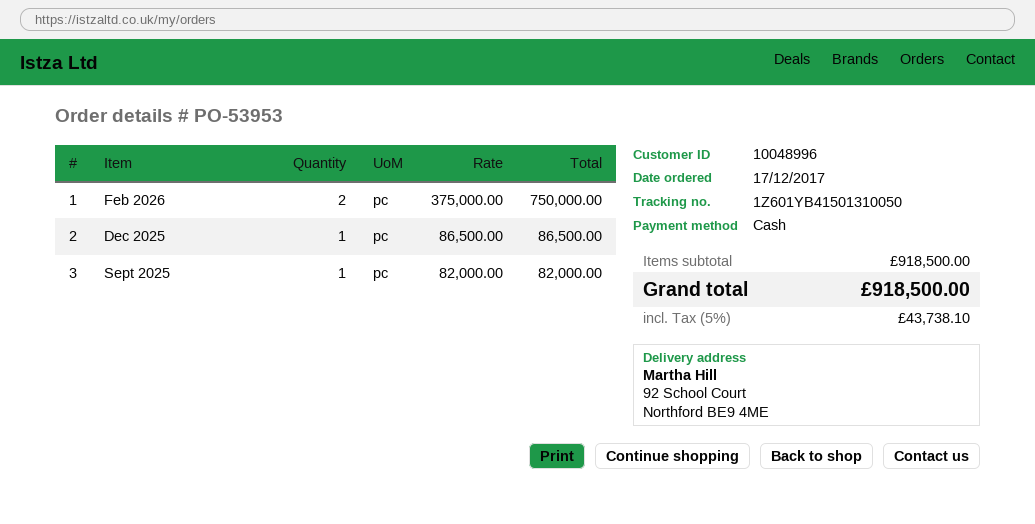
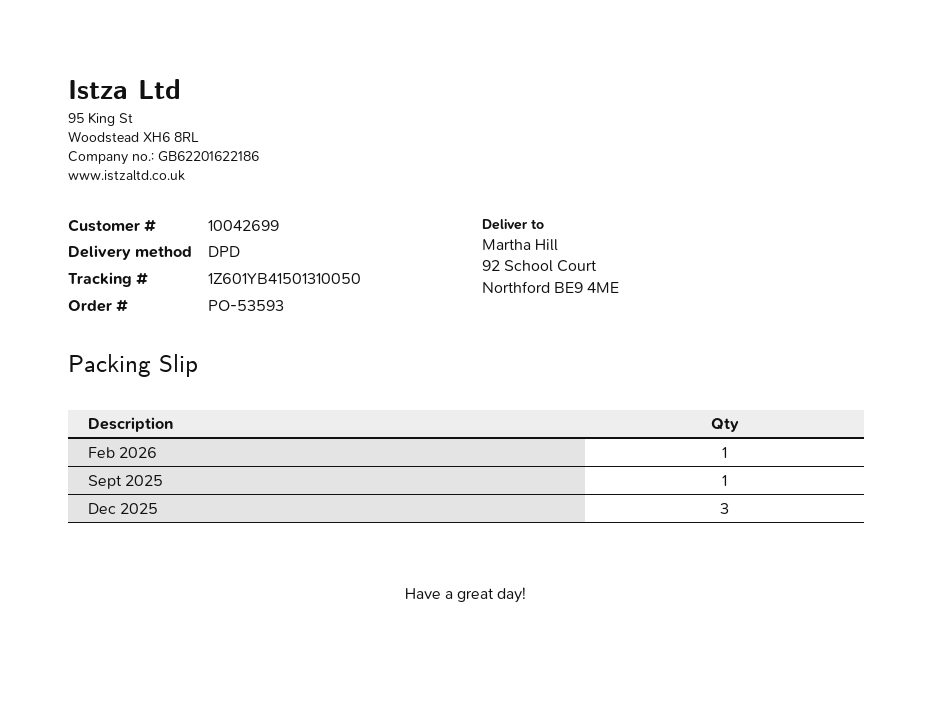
order number: PO-53953 -> PO-53593
customer number: 10048996 -> 10042699
Feb 2026: 2 -> 1
Dec 2025: 1 -> 3

